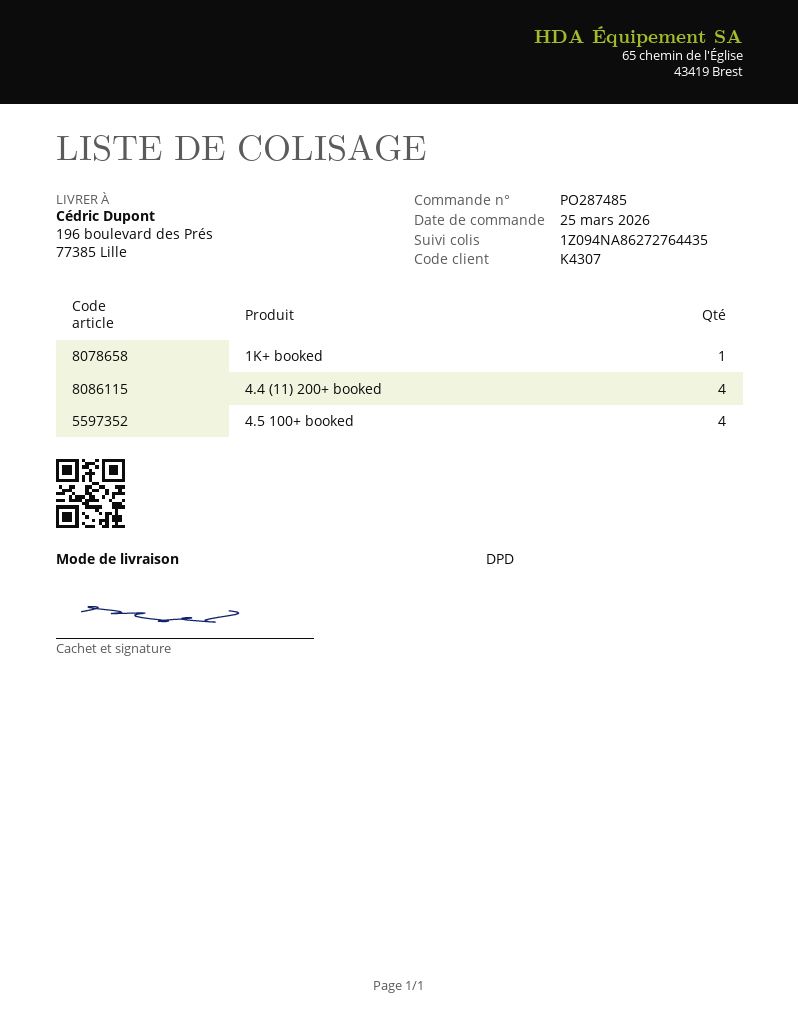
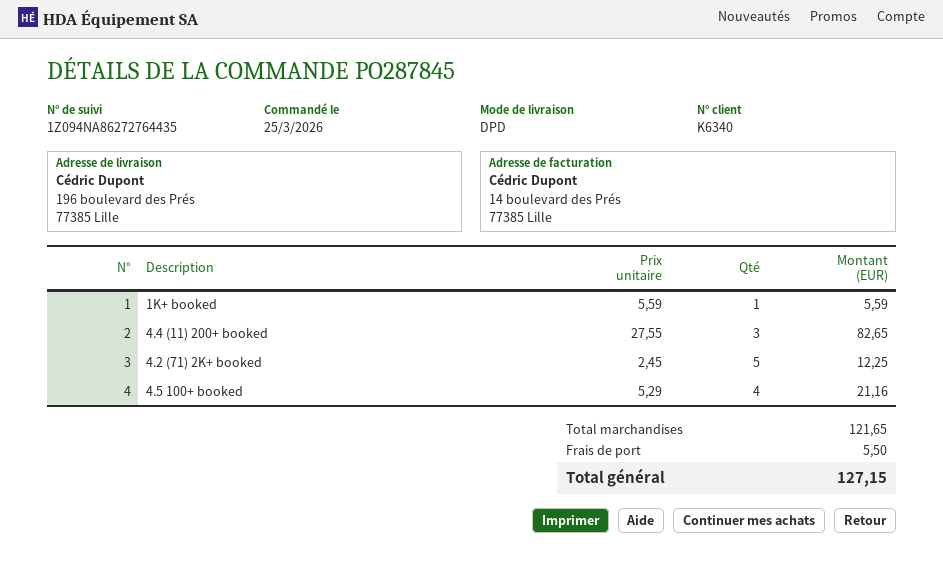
order number: PO287485 -> PO287845
customer number: K4307 -> K6340
4.4 (11) 200+ booked: 4 -> 3
4.2 (71) 2K+ booked: none -> 5

